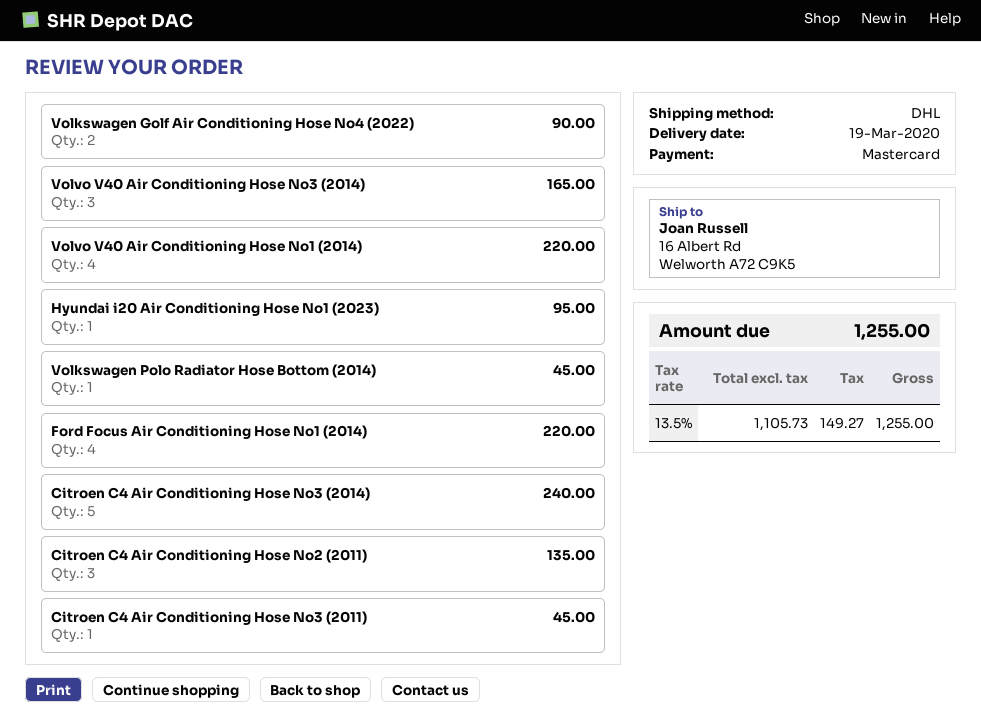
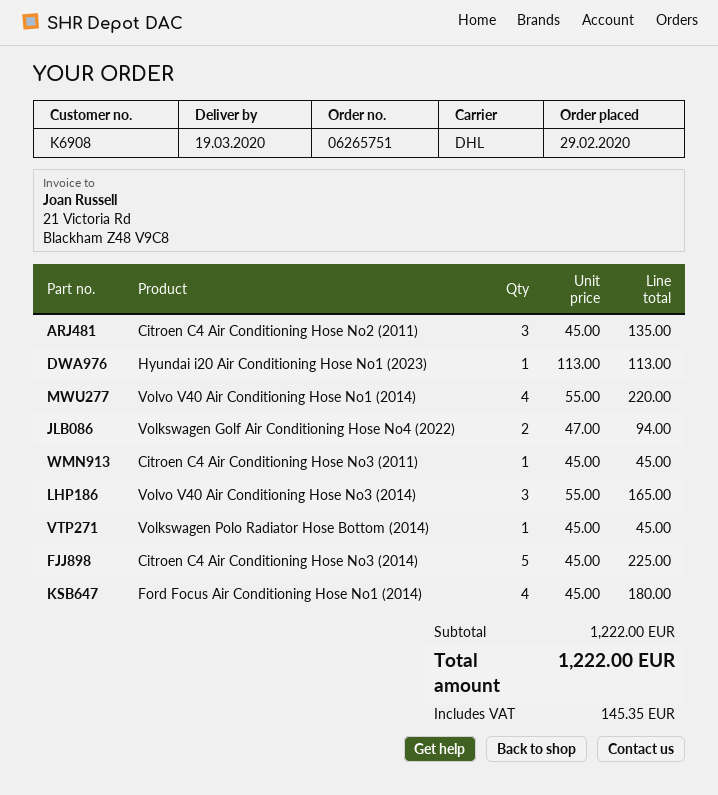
Volkswagen Golf Air Conditioning Hose No4 (2022): 2 for 90.00 -> 2 for 94.00
Hyundai i20 Air Conditioning Hose No1 (2023): 1 for 95.00 -> 1 for 113.00
Ford Focus Air Conditioning Hose No1 (2014): 4 for 220.00 -> 4 for 180.00
Citroen C4 Air Conditioning Hose No3 (2014): 5 for 240.00 -> 5 for 225.00
tax: 149.27 -> 145.35
total: 1255.00 -> 1222.00

